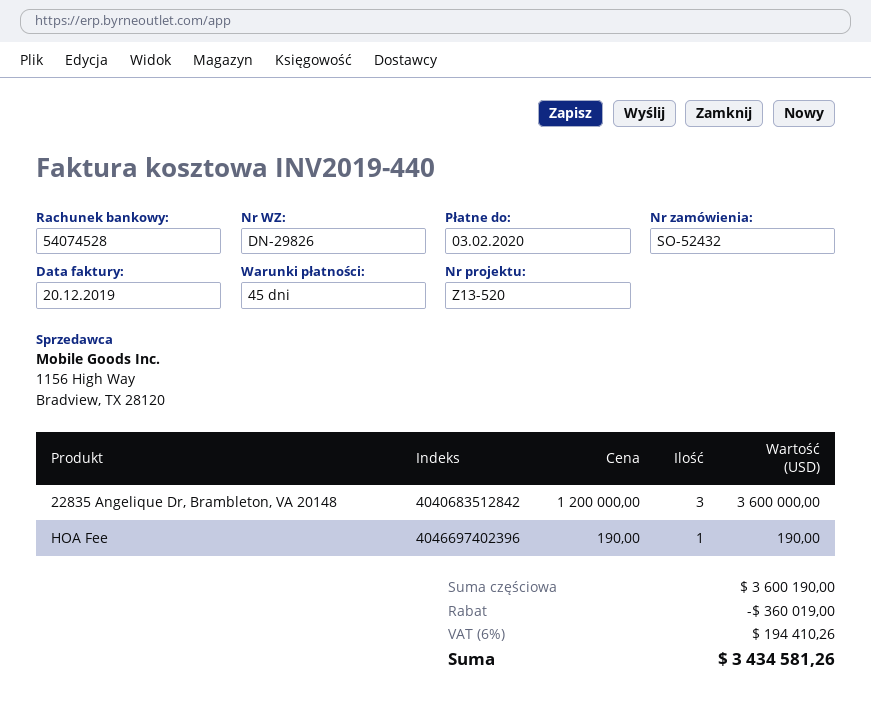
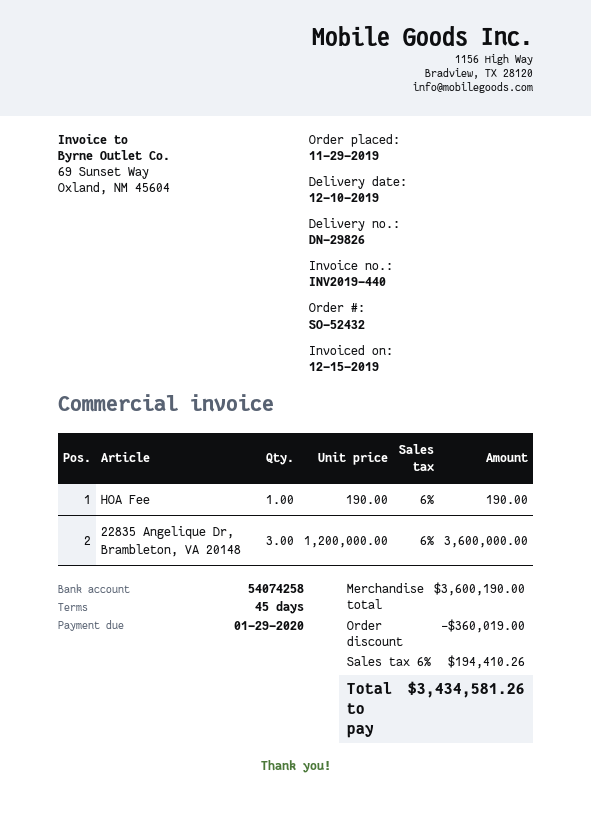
invoice date: 2019-12-20 -> 2019-12-15
due date: 2020-02-03 -> 2020-01-29
bank account: 54074528 -> 54074258

